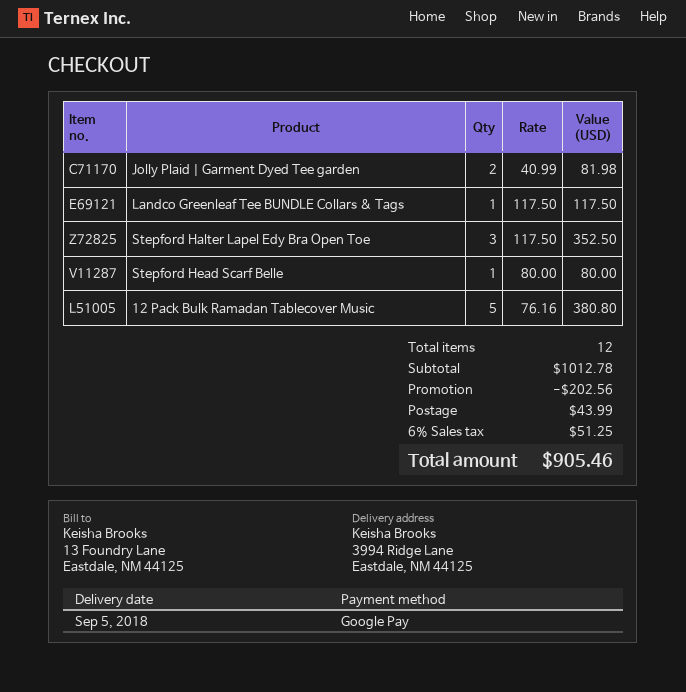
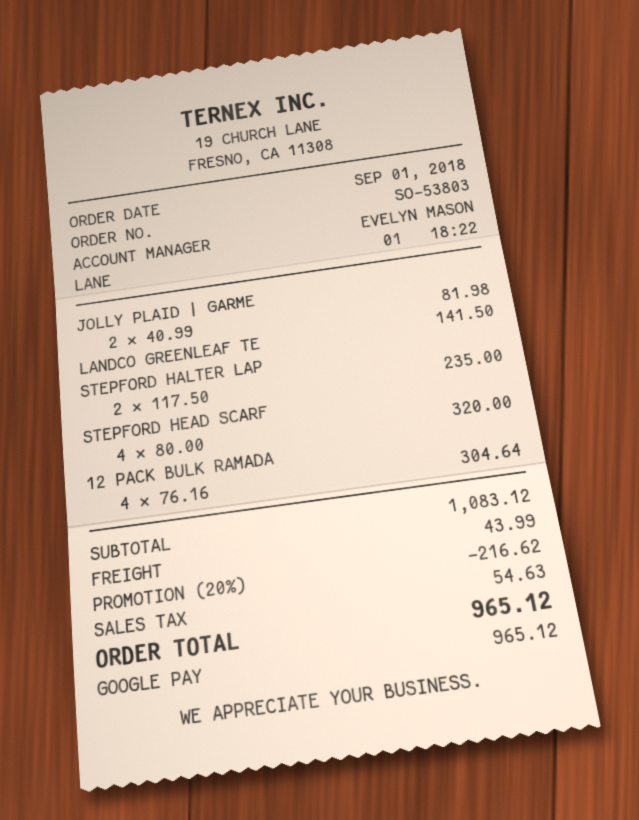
Landco Greenleaf Tee BUNDLE Collars & Tags: 1 x 117.50 = 117.50 -> 1 x 141.50 = 141.50
Stepford Halter Lapel Edy Bra Open Toe: 3 x 117.50 = 352.50 -> 2 x 117.50 = 235.00
Stepford Head Scarf Belle: 1 x 80.00 = 80.00 -> 4 x 80.00 = 320.00
12 Pack Bulk Ramadan Tablecover Music: 5 x 76.16 = 380.80 -> 4 x 76.16 = 304.64
subtotal: 1012.78 -> 1083.12
discount: 202.56 -> 216.62
tax: 51.25 -> 54.63
total: 905.46 -> 965.12

